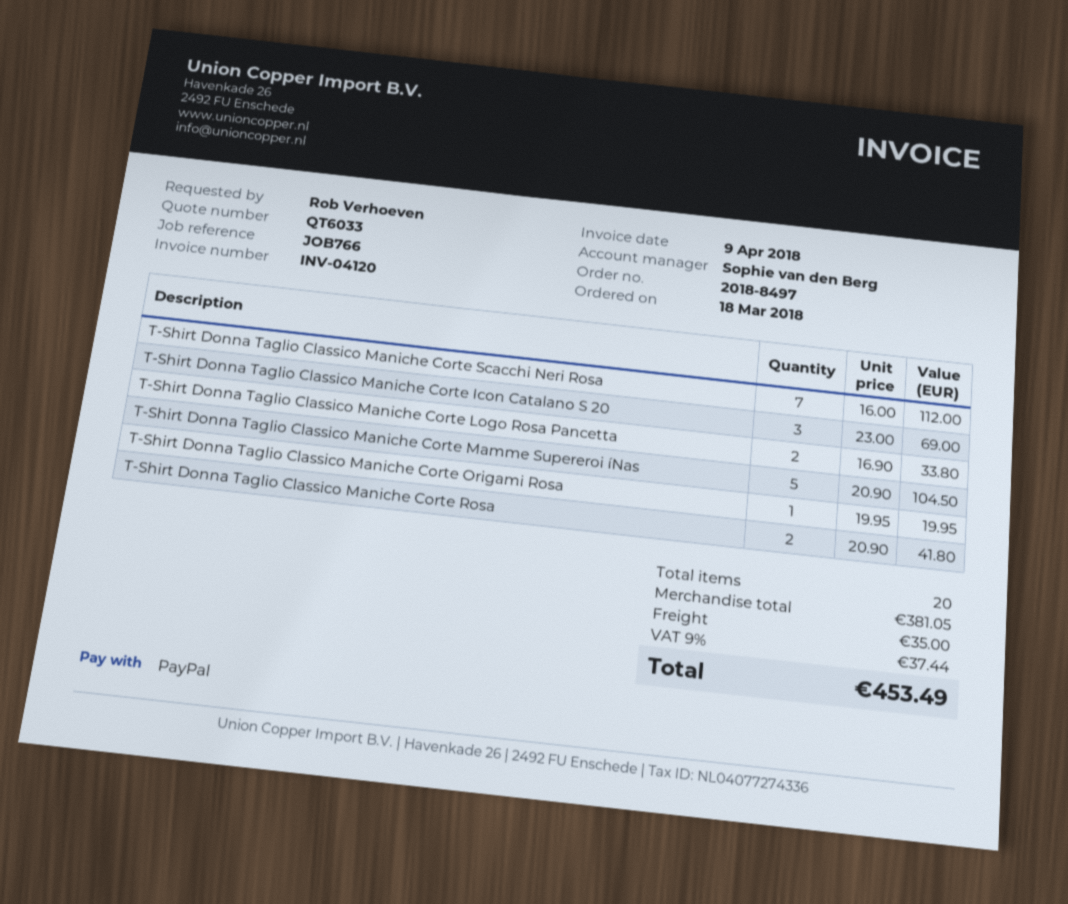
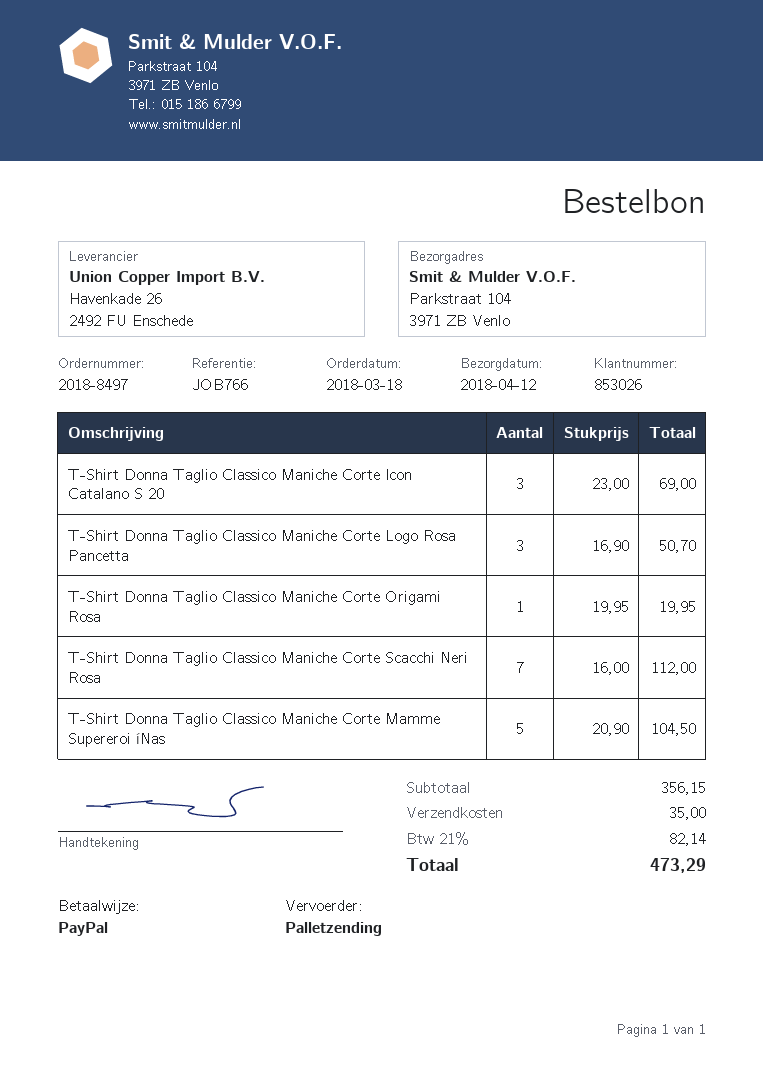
T-Shirt Donna Taglio Classico Maniche Corte Logo Rosa Pancetta: 2 x 16.90 = 33.80 -> 3 x 16.90 = 50.70
T-Shirt Donna Taglio Classico Maniche Corte Rosa: 2 x 20.90 = 41.80 -> none
subtotal: 381.05 -> 356.15
tax: 9% = 37.44 -> 21% = 82.14
total: 453.49 -> 473.29

